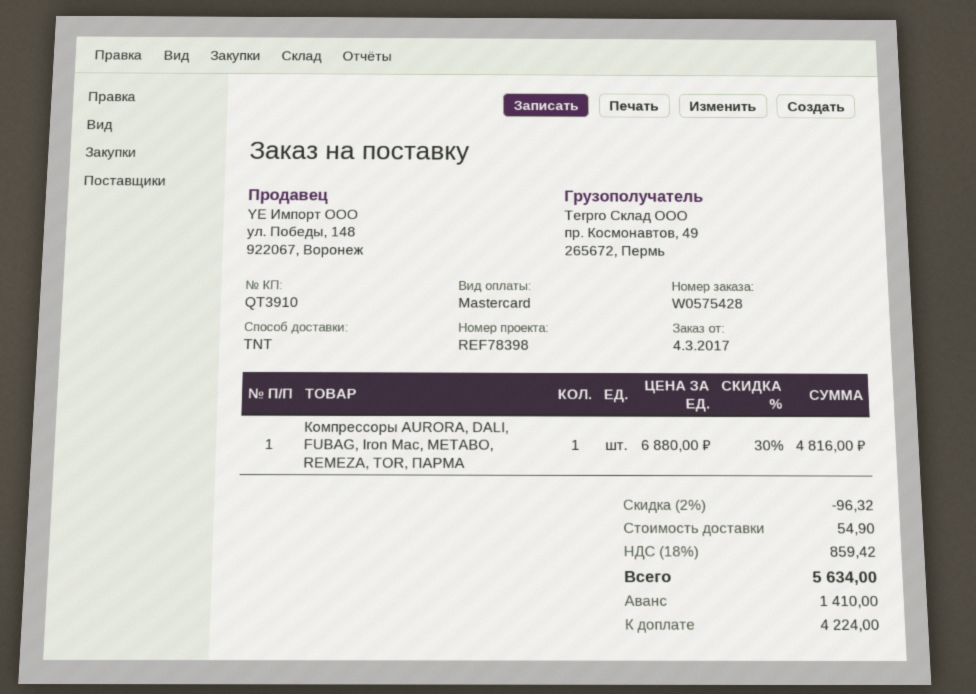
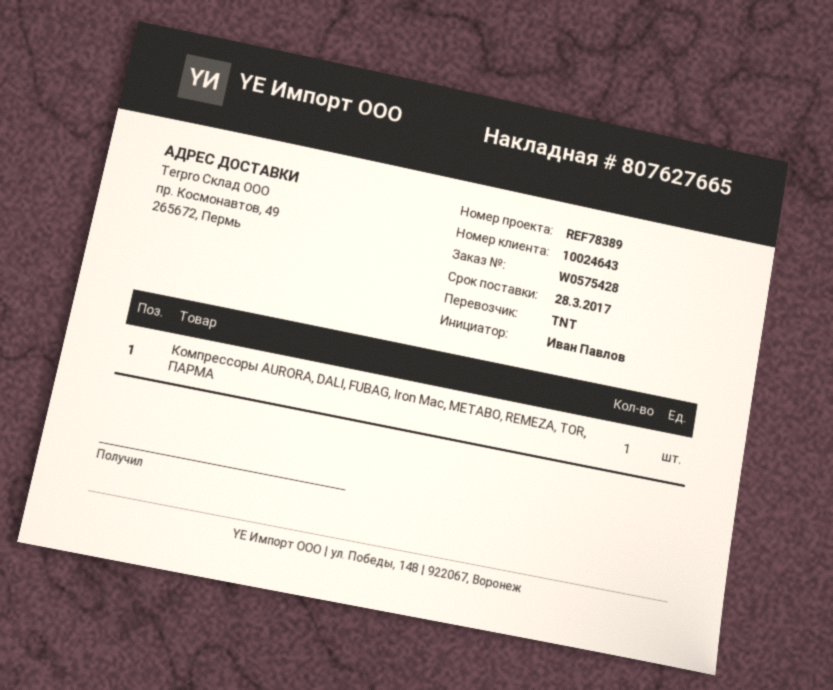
reference: REF78398 -> REF78389

